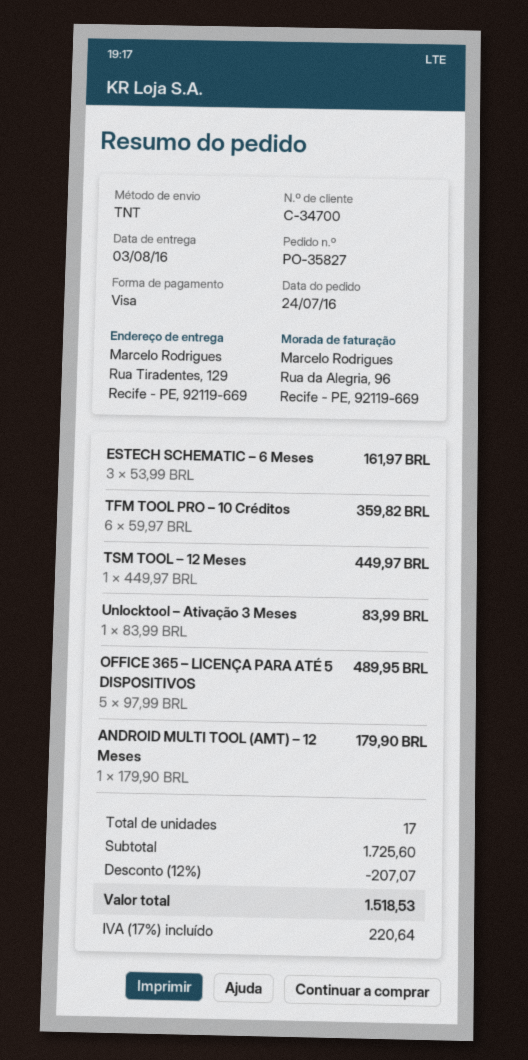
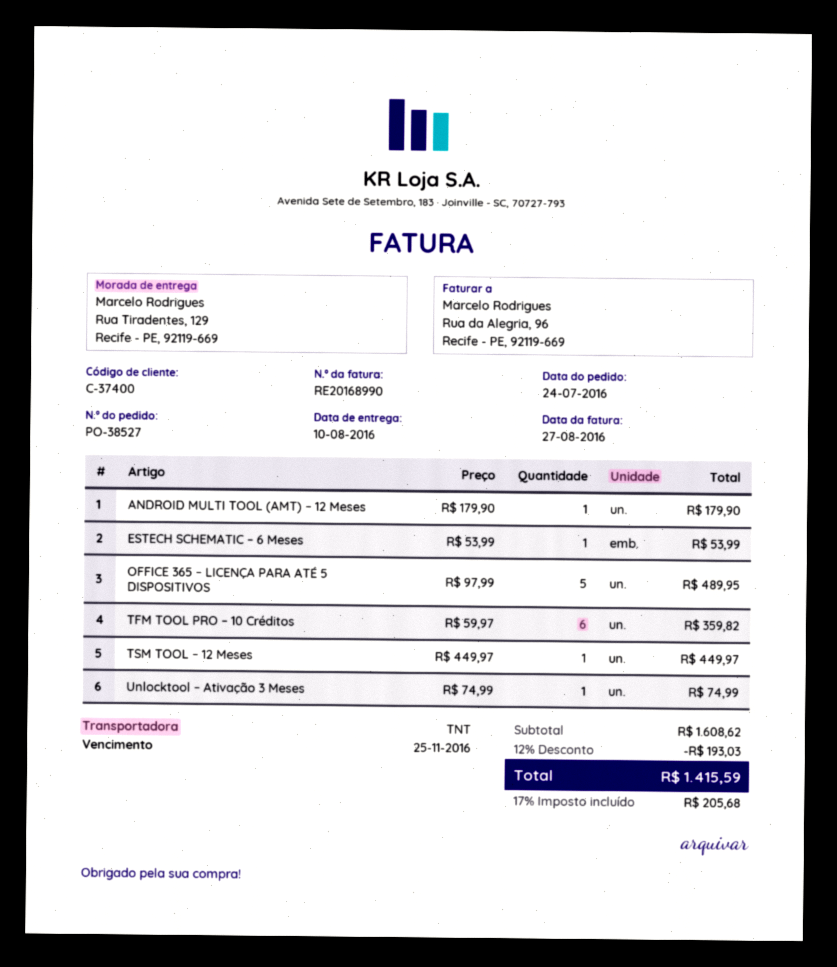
order number: PO-35827 -> PO-38527
delivery date: 2016-08-03 -> 2016-08-10
customer number: C-34700 -> C-37400
ESTECH SCHEMATIC – 6 Meses: 3 x 53.99 = 161.97 -> 1 x 53.99 = 53.99
Unlocktool – Ativação 3 Meses: 1 x 83.99 = 83.99 -> 1 x 74.99 = 74.99
subtotal: 1725.60 -> 1608.62
discount: 12% = 207.07 -> 12% = 193.03
tax: 17% = 220.64 -> 17% = 205.68
total: 1518.53 -> 1415.59

